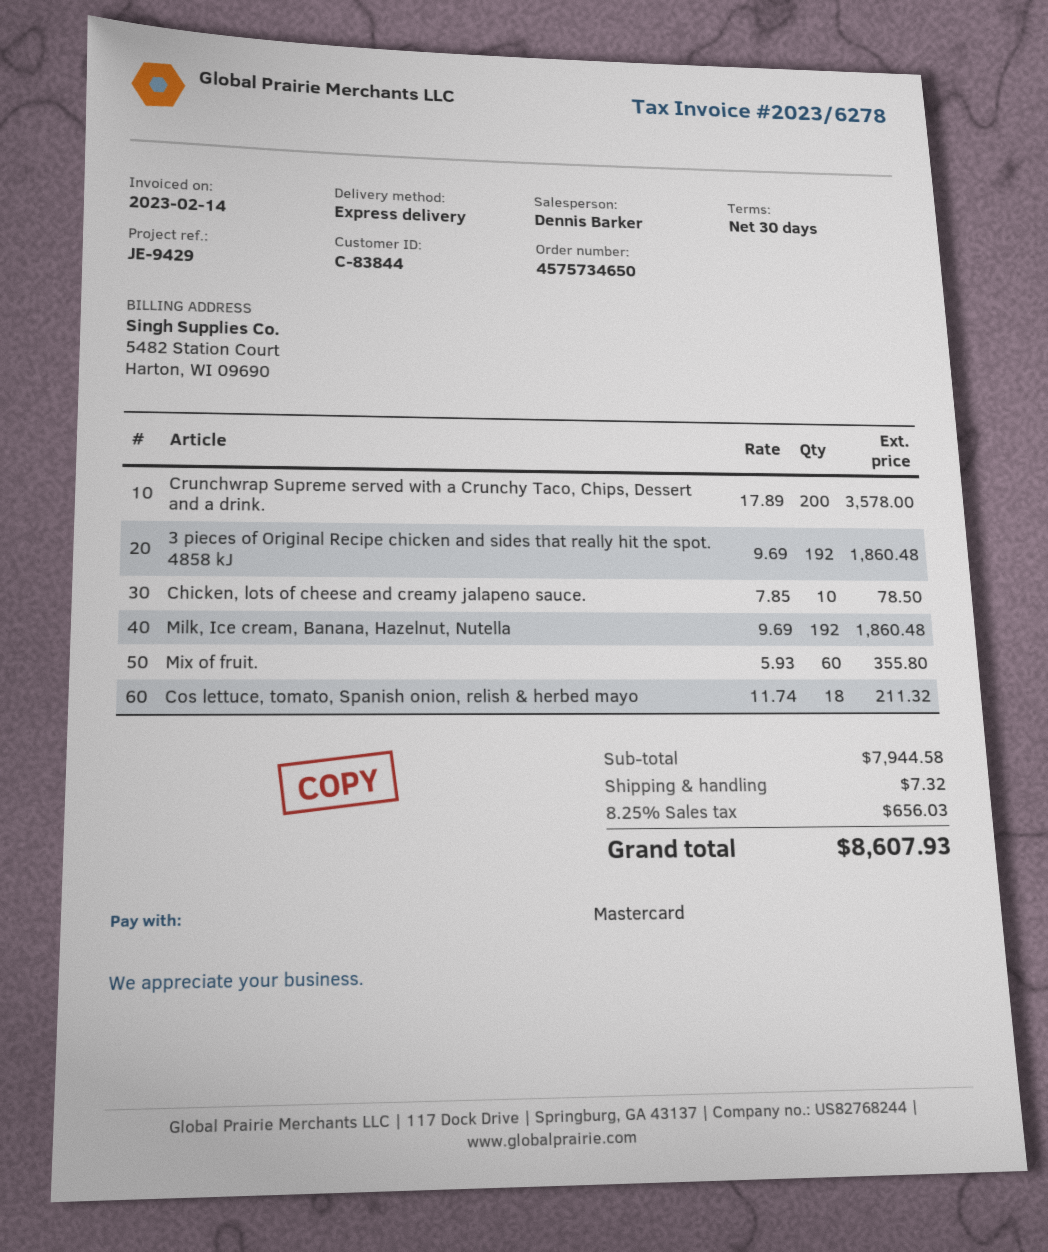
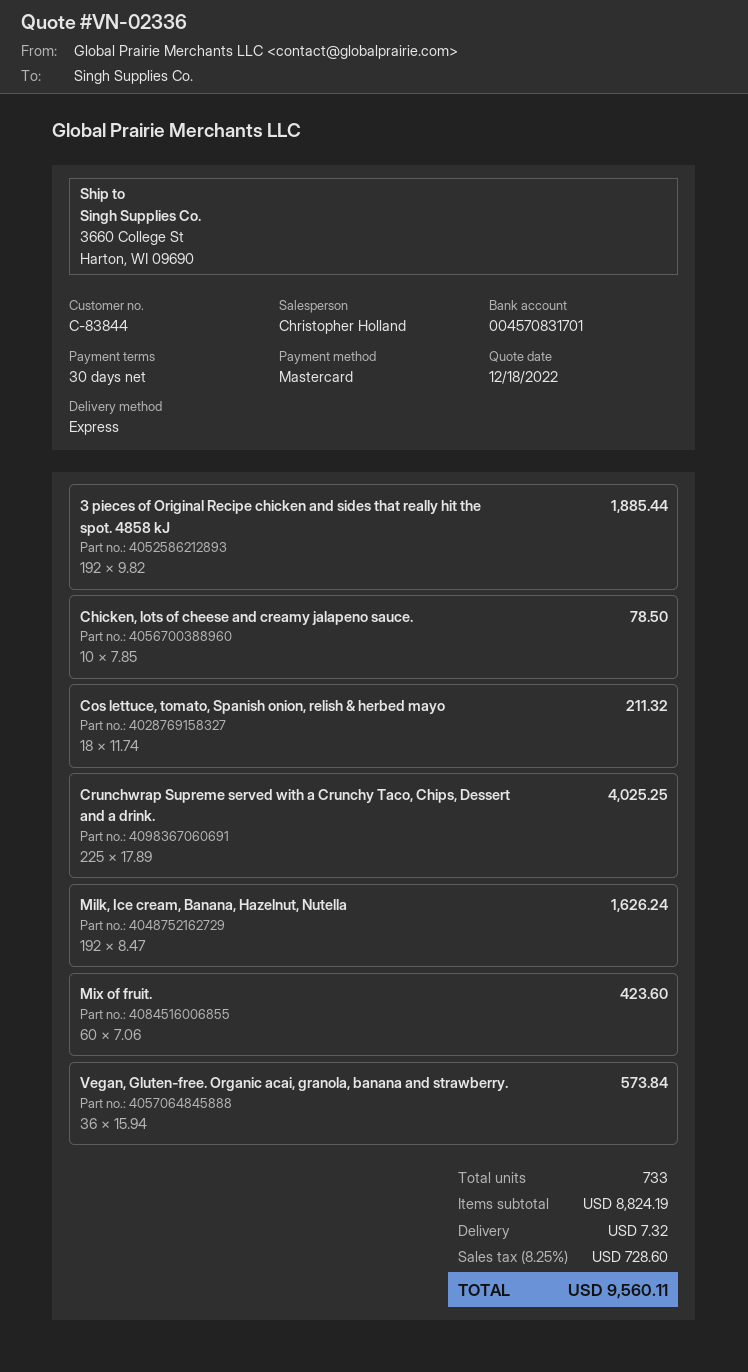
sales rep: Dennis Barker -> Christopher Holland
Crunchwrap Supreme served with a Crunchy Taco, Chips, Dessert and a drink.: 200 x 17.89 = 3578.00 -> 225 x 17.89 = 4025.25
3 pieces of Original Recipe chicken and sides that really hit the spot. 4858 kJ: 192 x 9.69 = 1860.48 -> 192 x 9.82 = 1885.44
Milk, Ice cream, Banana, Hazelnut, Nutella: 192 x 9.69 = 1860.48 -> 192 x 8.47 = 1626.24
Mix of fruit.: 60 x 5.93 = 355.80 -> 60 x 7.06 = 423.60
Vegan, Gluten-free. Organic acai, granola, banana and strawberry.: none -> 36 x 15.94 = 573.84
subtotal: 7944.58 -> 8824.19
tax: 8.25% = 656.03 -> 8.25% = 728.60
total: 8607.93 -> 9560.11

